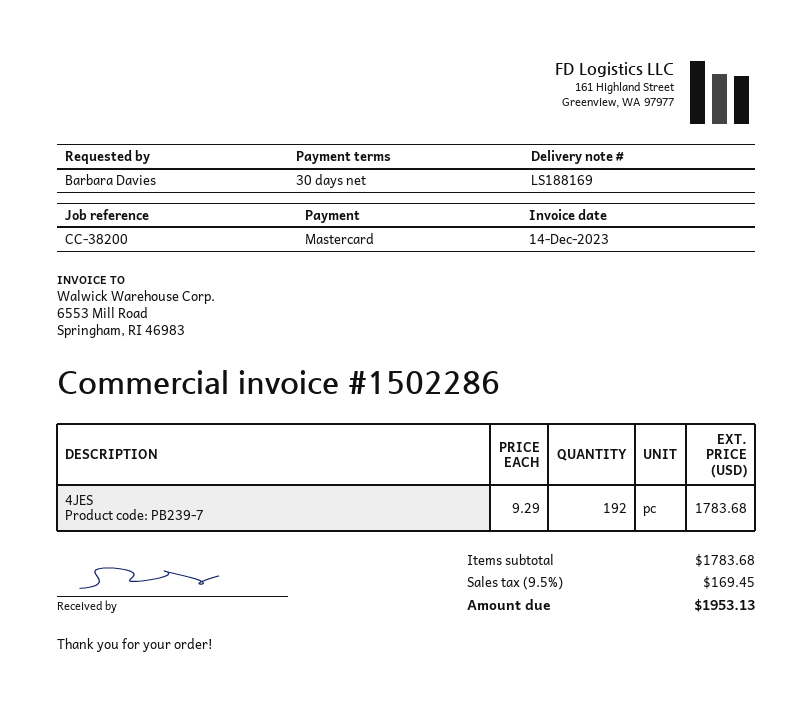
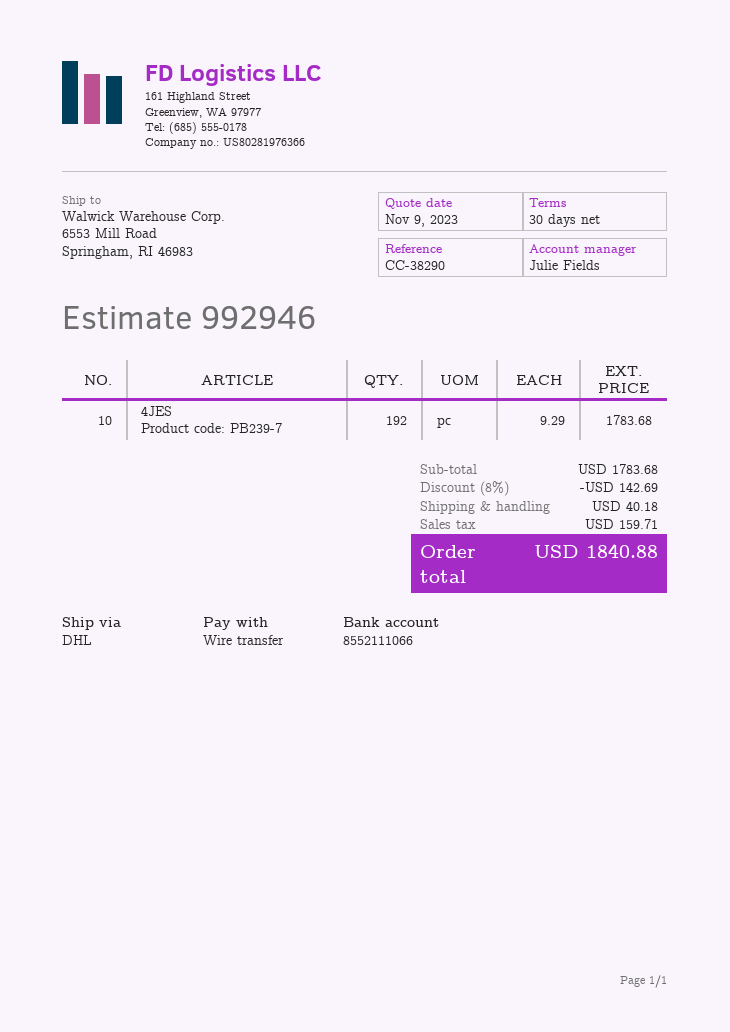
reference: CC-38200 -> CC-38290
payment method: Mastercard -> bank transfer
discount: none -> 8% = 142.69
shipping: none -> 40.18
tax: 169.45 -> 159.71
total: 1953.13 -> 1840.88

